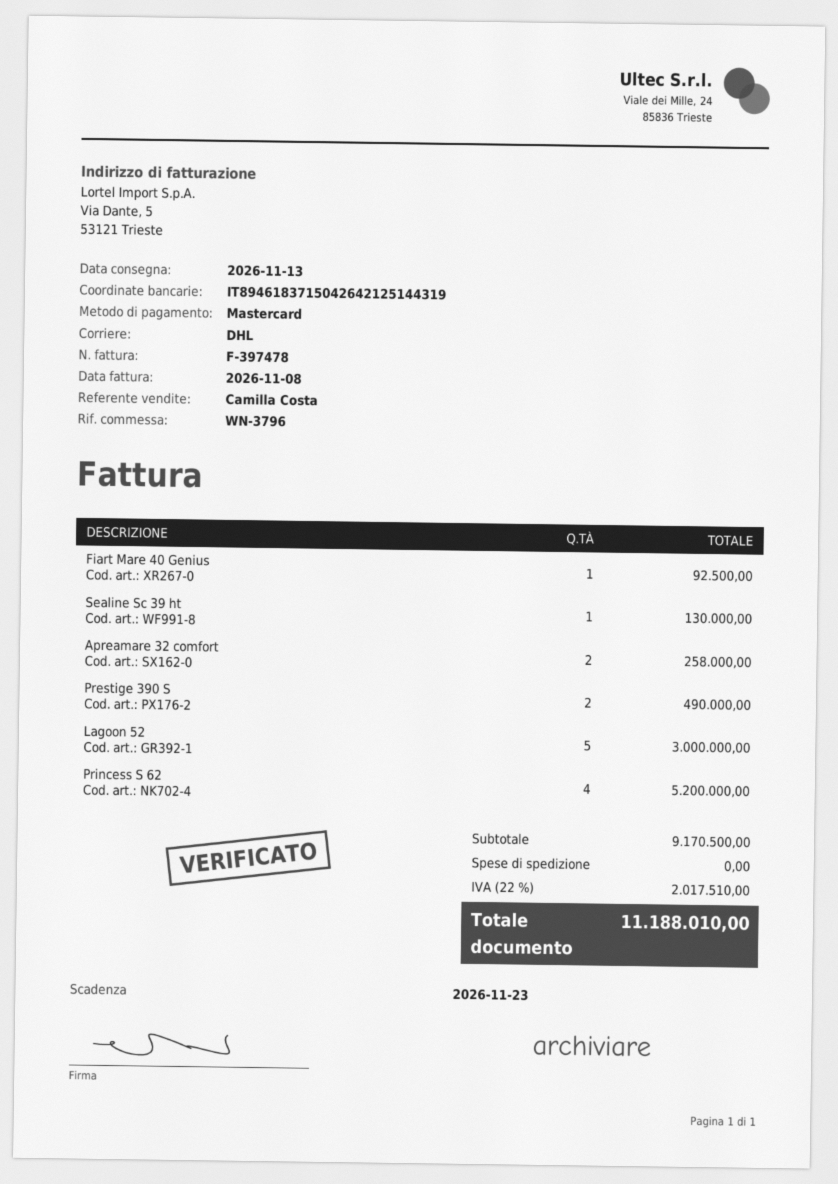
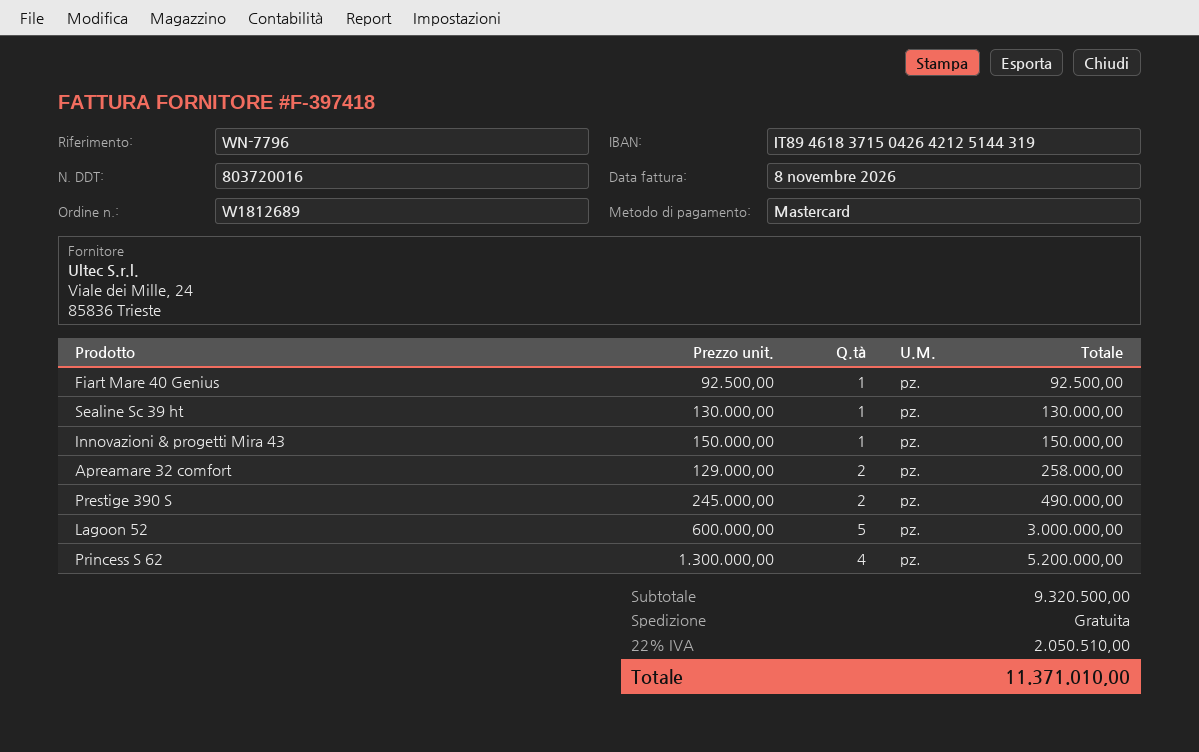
invoice number: F-397478 -> F-397418
reference: WN-3796 -> WN-7796
Innovazioni & progetti Mira 43: none -> 1 for 150000.00
subtotal: 9170500.00 -> 9320500.00
tax: 22% = 2017510.00 -> 22% = 2050510.00
total: 11188010.00 -> 11371010.00

